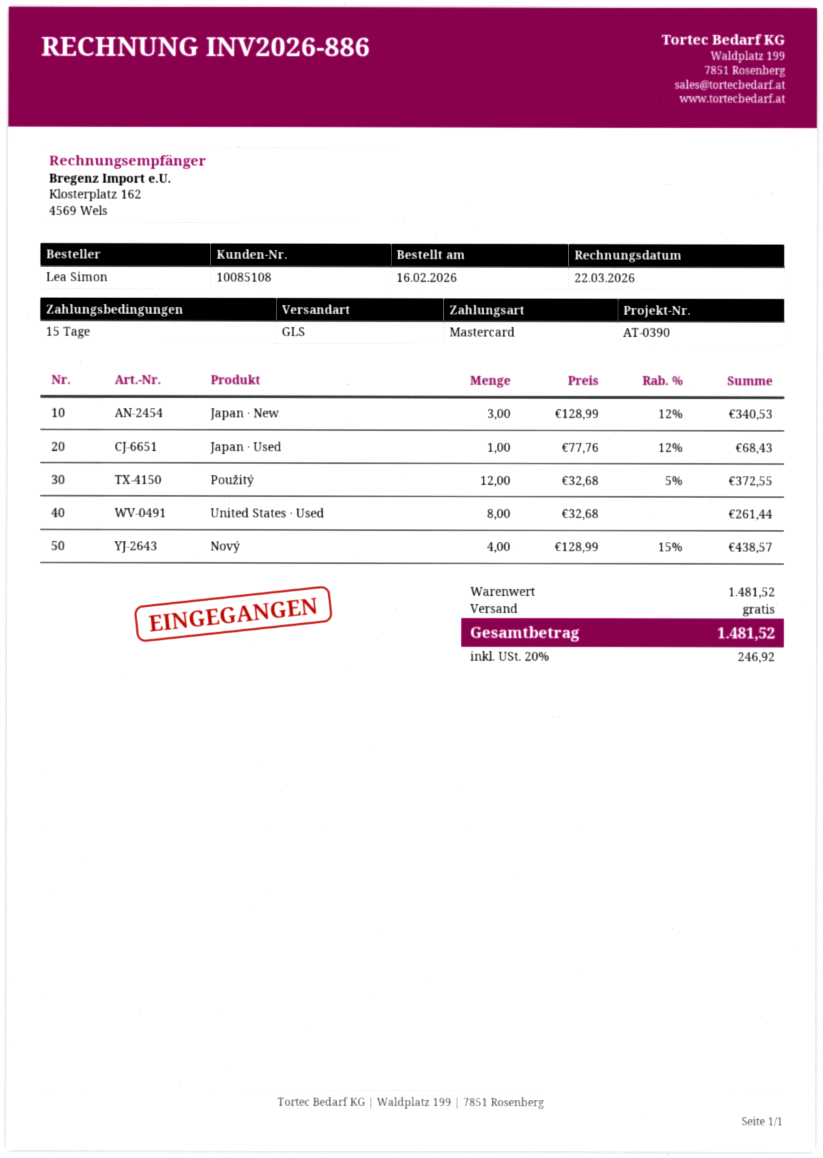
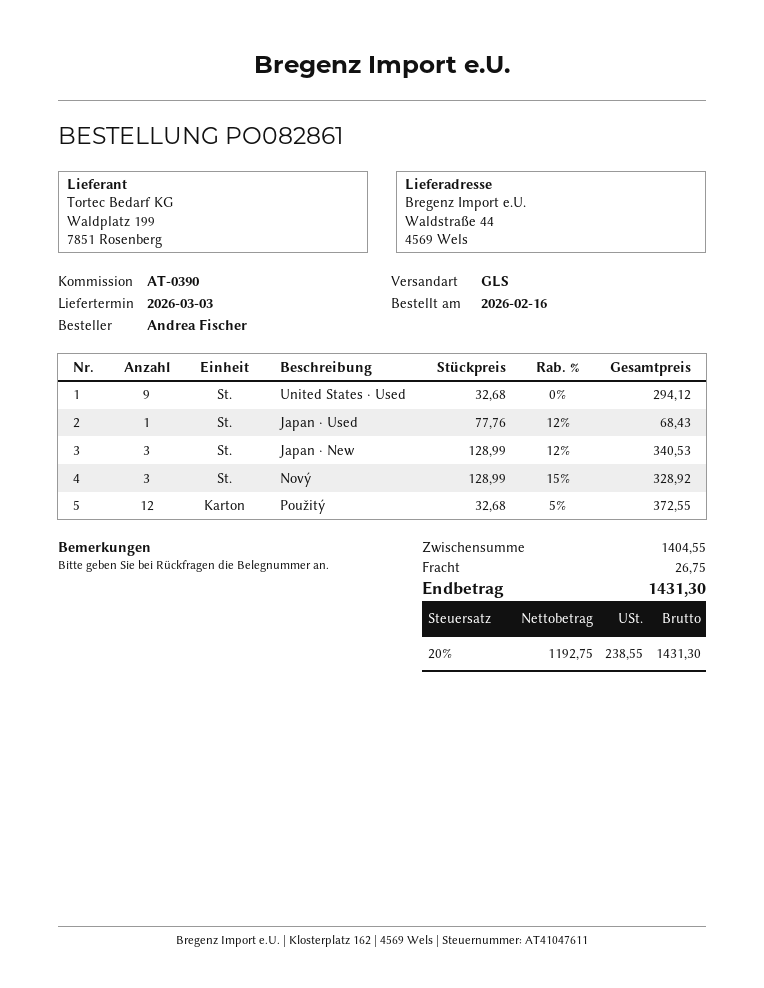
ordered by: Lea Simon -> Andrea Fischer
United States · Used: 8 x 32.68 = 261.44 -> 9 x 32.68 = 294.12
Nový: 4 x 128.99 - 15% = 438.57 -> 3 x 128.99 - 15% = 328.92
subtotal: 1481.52 -> 1404.55
shipping: 0.00 -> 26.75
tax: 20% = 246.92 -> 20% = 238.55
total: 1481.52 -> 1431.30

